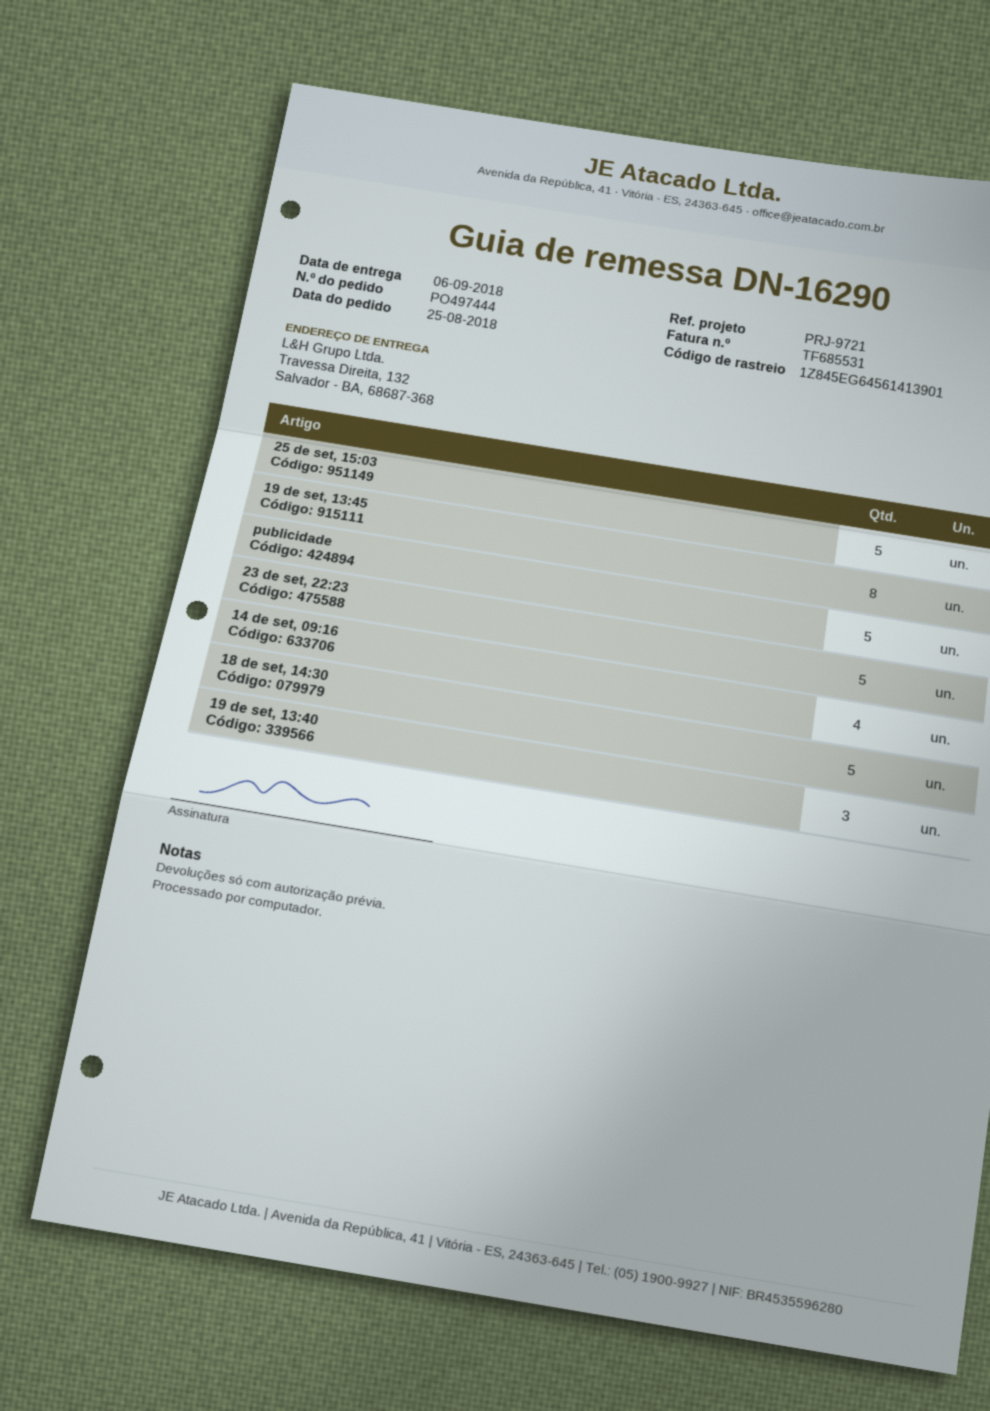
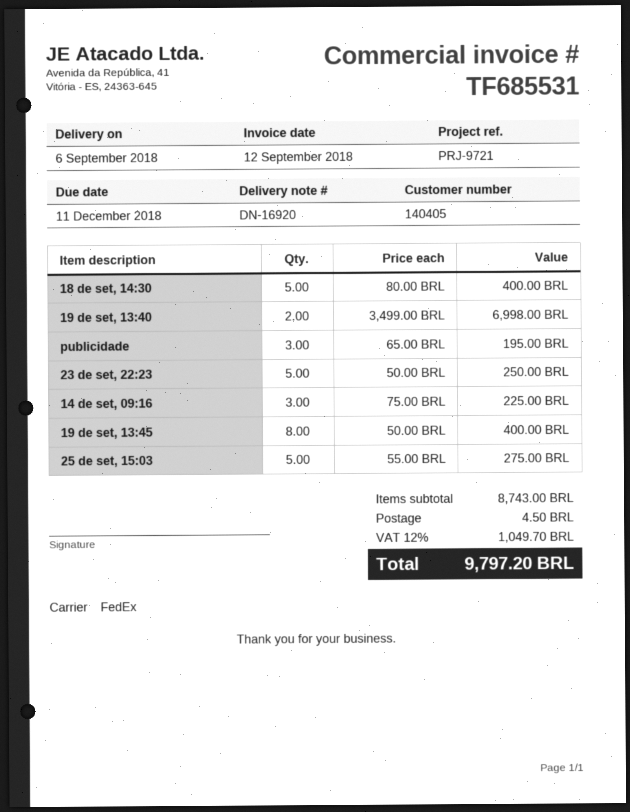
delivery note number: DN-16290 -> DN-16920
publicidade: 5 -> 3
14 de set, 09:16: 4 -> 3
19 de set, 13:40: 3 -> 2

